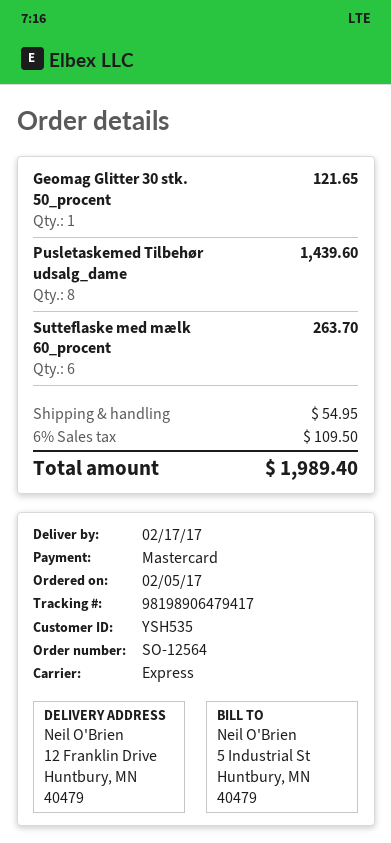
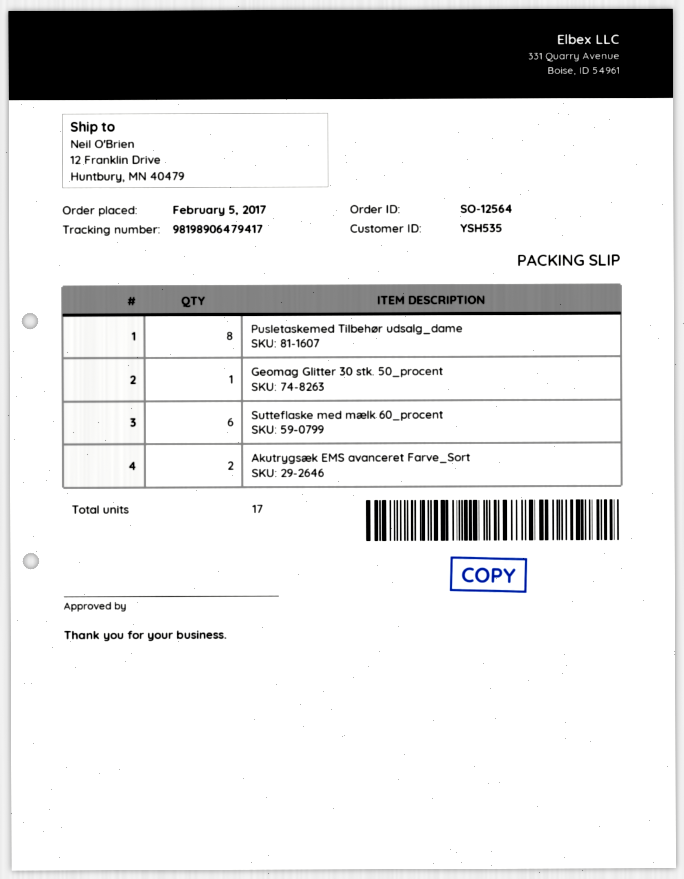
Akutrygsæk EMS avanceret Farve_Sort: none -> 2

